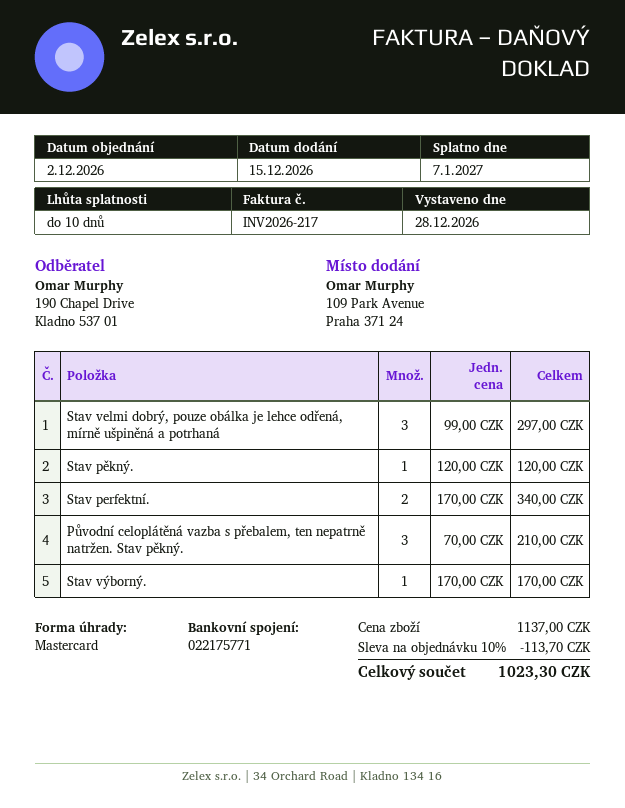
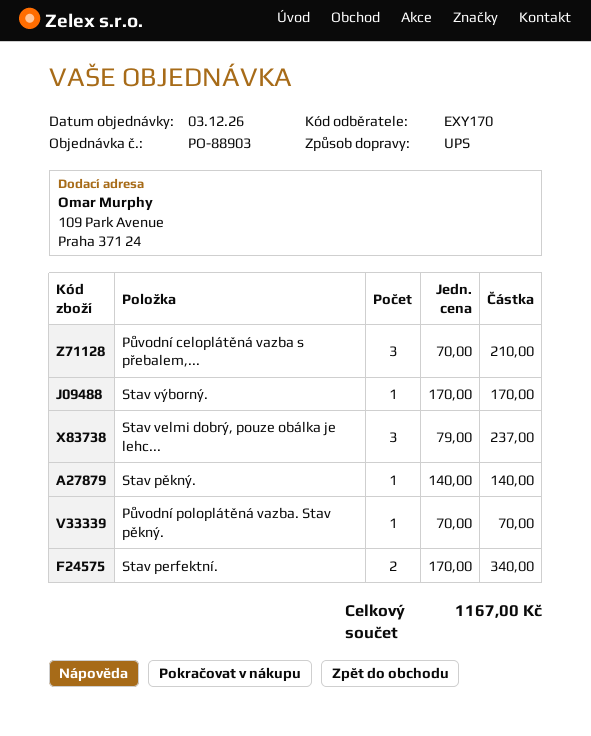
order date: 2026-12-02 -> 2026-12-03
Stav velmi dobrý, pouze obálka je lehce odřená, mírně ušpiněná a potrhaná: 3 x 99.00 = 297.00 -> 3 x 79.00 = 237.00
Stav pěkný.: 1 x 120.00 = 120.00 -> 1 x 140.00 = 140.00
Původní poloplátěná vazba. Stav pěkný.: none -> 1 x 70.00 = 70.00
discount: 10% = 113.70 -> none
total: 1023.30 -> 1167.00

